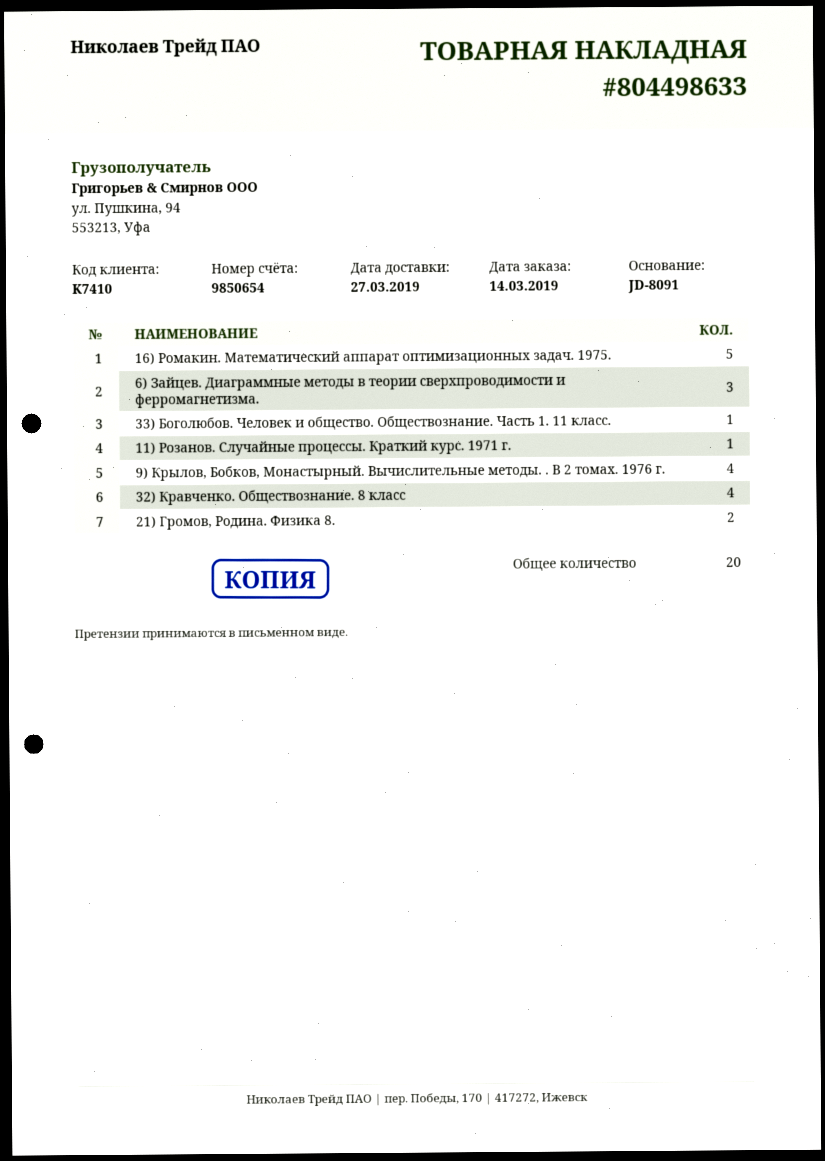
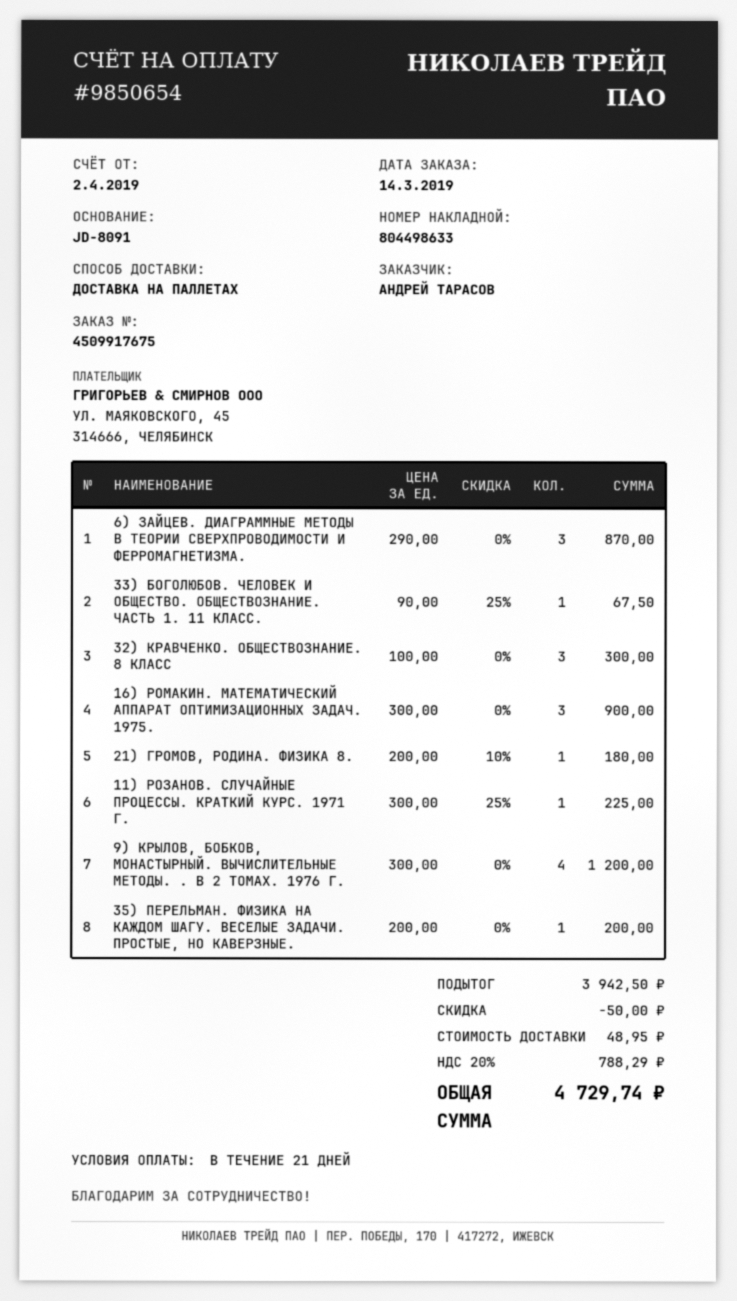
16) Ромакин. Математический аппарат оптимизационных задач. 1975.: 5 -> 3
32) Кравченко. Обществознание. 8 класс: 4 -> 3
21) Громов, Родина. Физика 8.: 2 -> 1
35) ПЕРЕЛЬМАН. ФИЗИКА НА КАЖДОМ ШАГУ. ВЕСЕЛЫЕ ЗАДАЧИ. ПРОСТЫЕ, НО КАВЕРЗНЫЕ.: none -> 1

